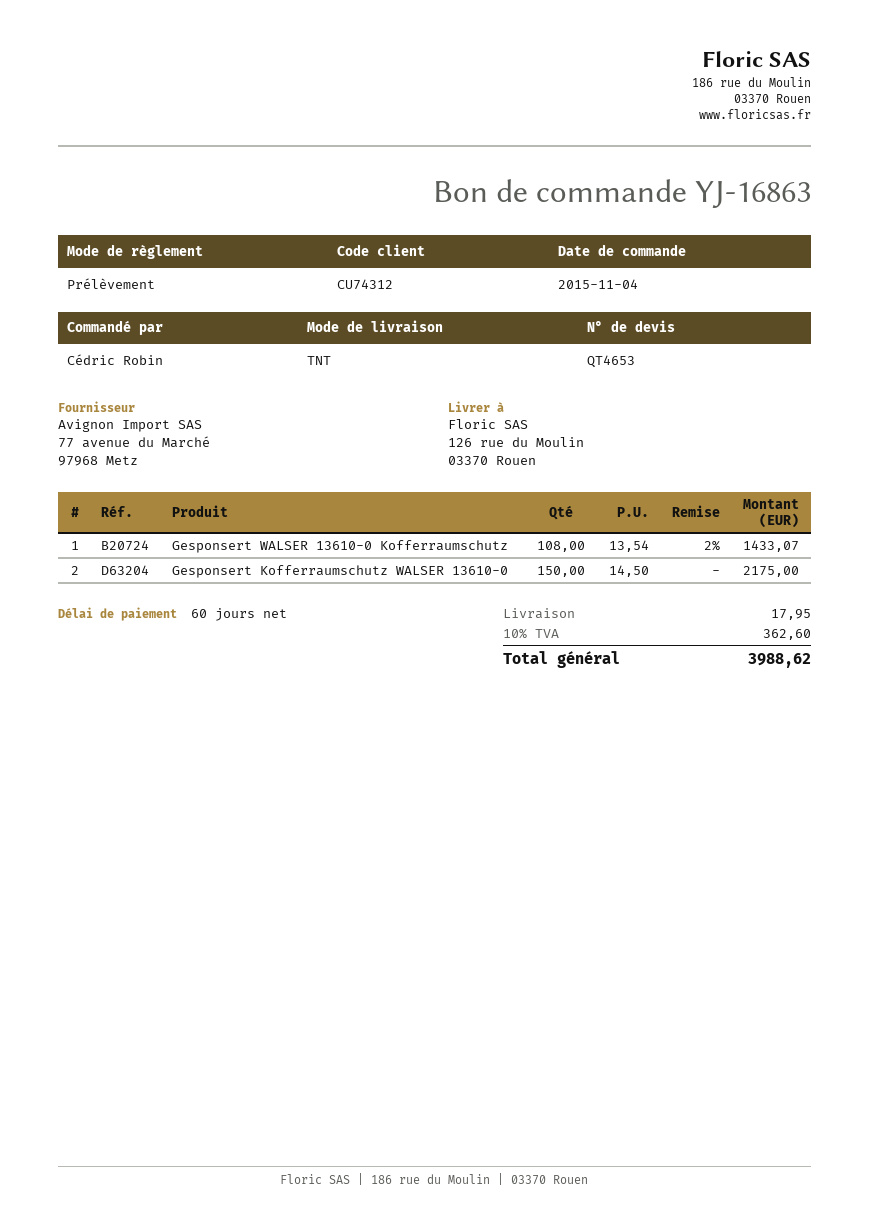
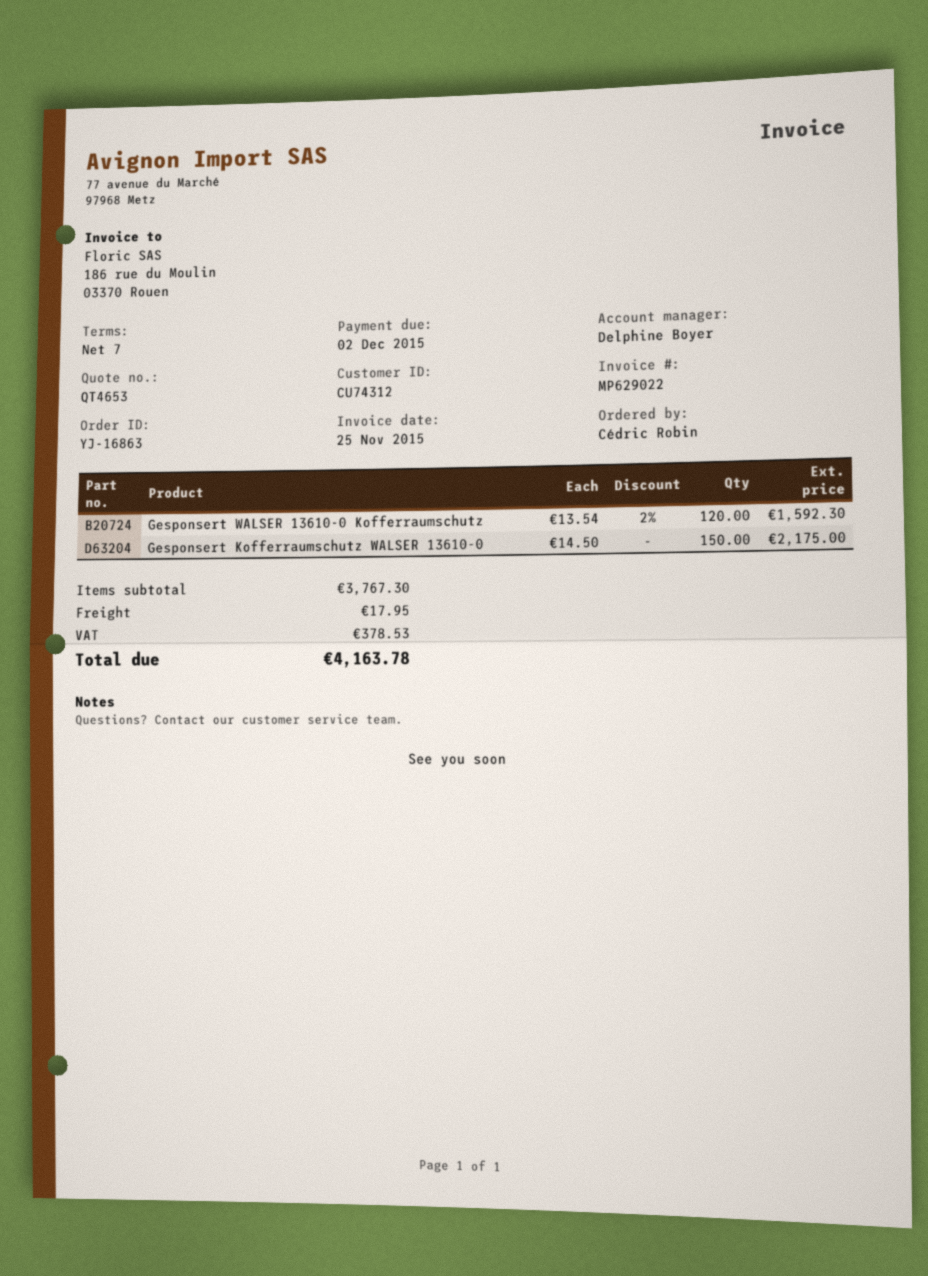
payment terms: 60 days -> 7 days
Gesponsert WALSER 13610-0 Kofferraumschutz: 108 x 13.54 - 2% = 1433.07 -> 120 x 13.54 - 2% = 1592.30
tax: 362.60 -> 378.53
total: 3988.62 -> 4163.78

